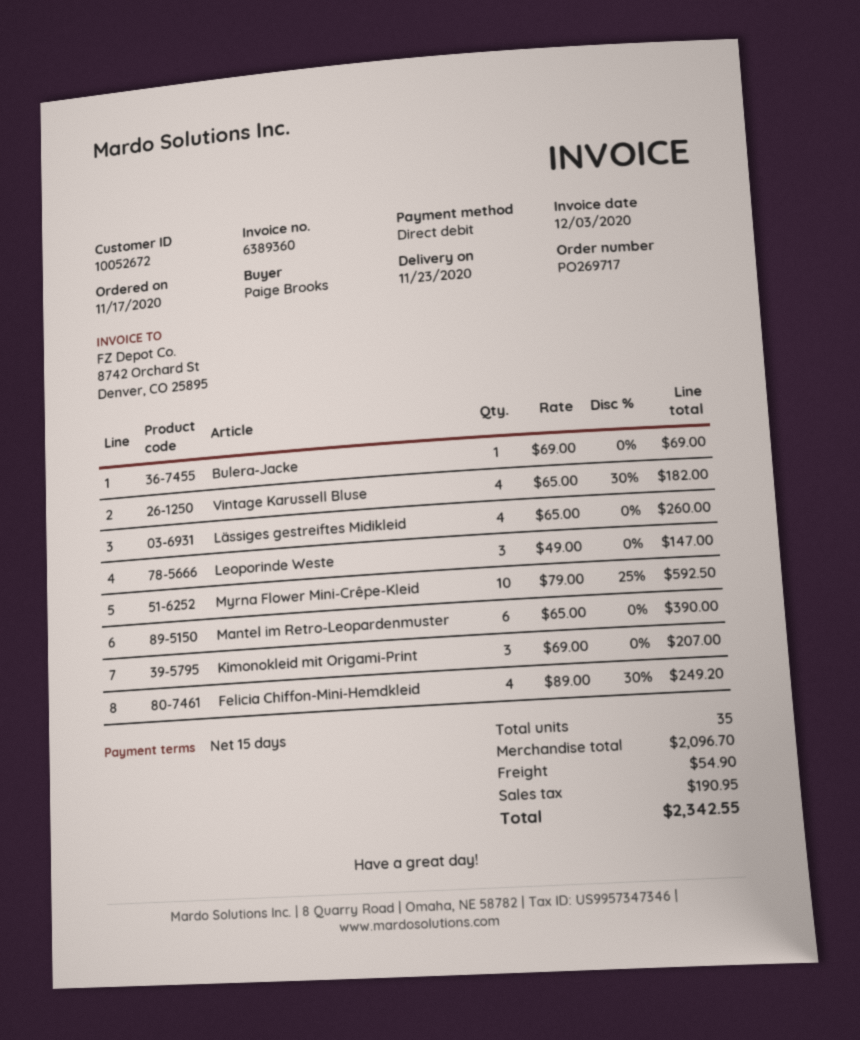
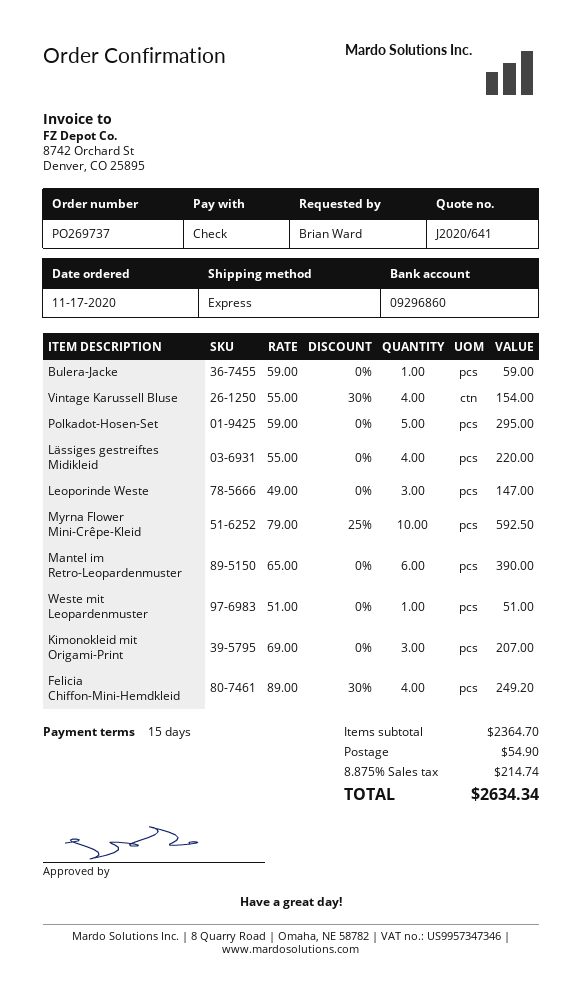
order number: PO269717 -> PO269737
ordered by: Paige Brooks -> Brian Ward
payment method: direct debit -> cheque
Bulera-Jacke: 1 x 69.00 = 69.00 -> 1 x 59.00 = 59.00
Vintage Karussell Bluse: 4 x 65.00 - 30% = 182.00 -> 4 x 55.00 - 30% = 154.00
Lässiges gestreiftes Midikleid: 4 x 65.00 = 260.00 -> 4 x 55.00 = 220.00
Polkadot-Hosen-Set: none -> 5 x 59.00 = 295.00
Weste mit Leopardenmuster: none -> 1 x 51.00 = 51.00
subtotal: 2096.70 -> 2364.70
tax: 190.95 -> 214.74
total: 2342.55 -> 2634.34

